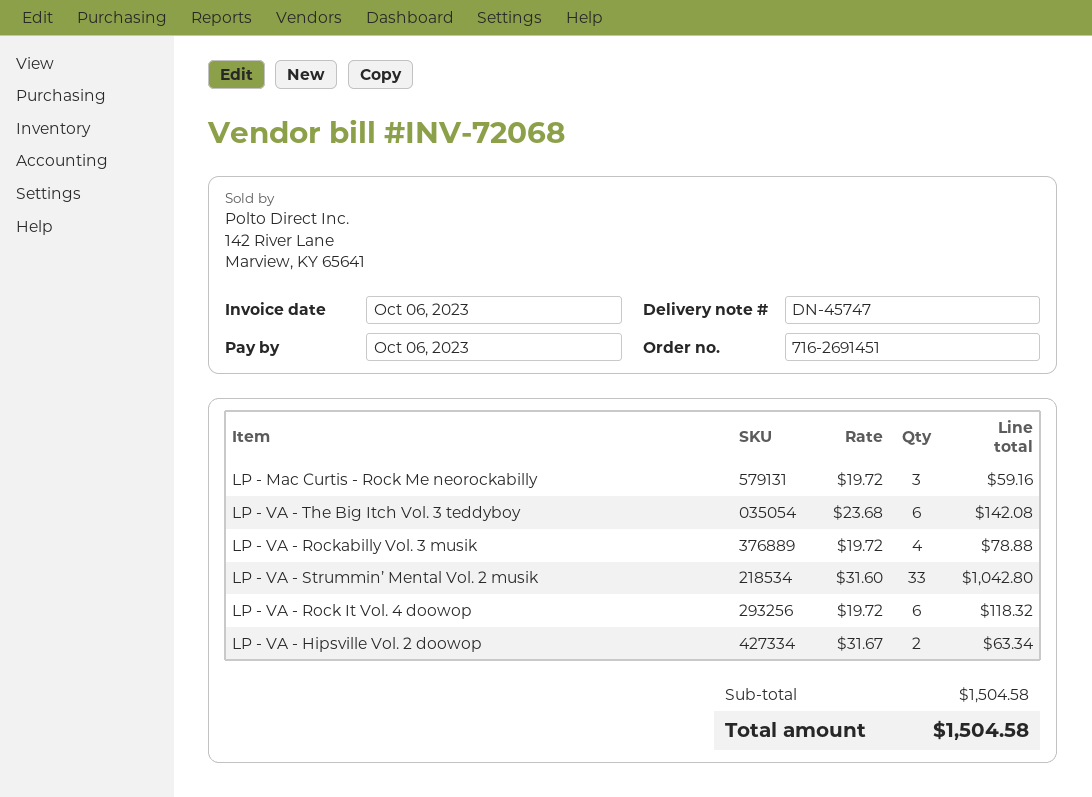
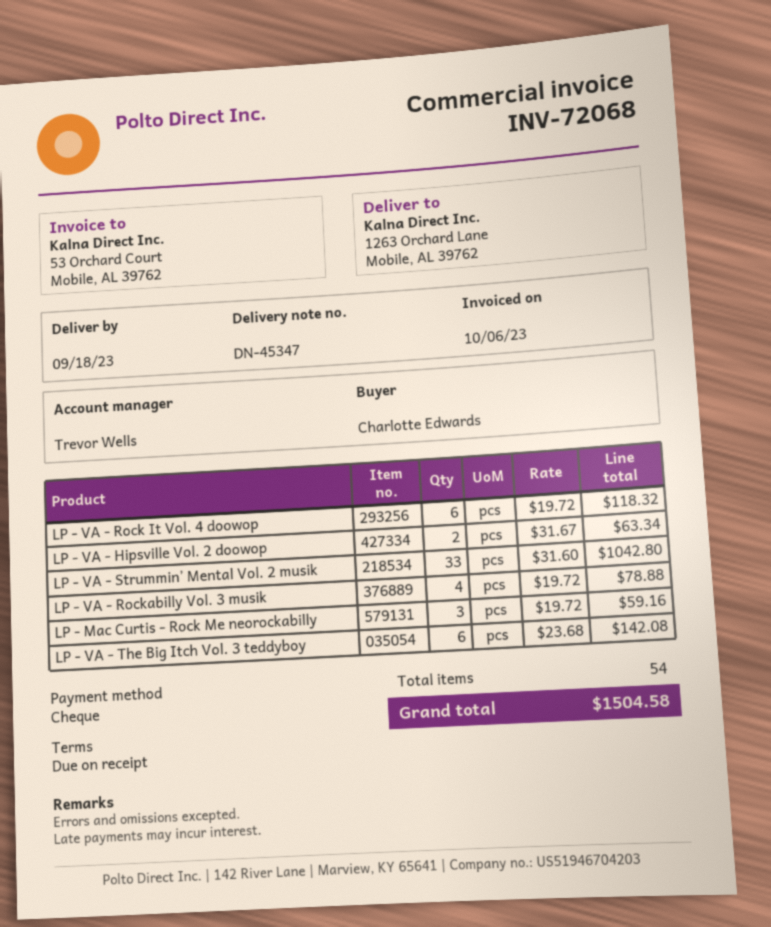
delivery note number: DN-45747 -> DN-45347

